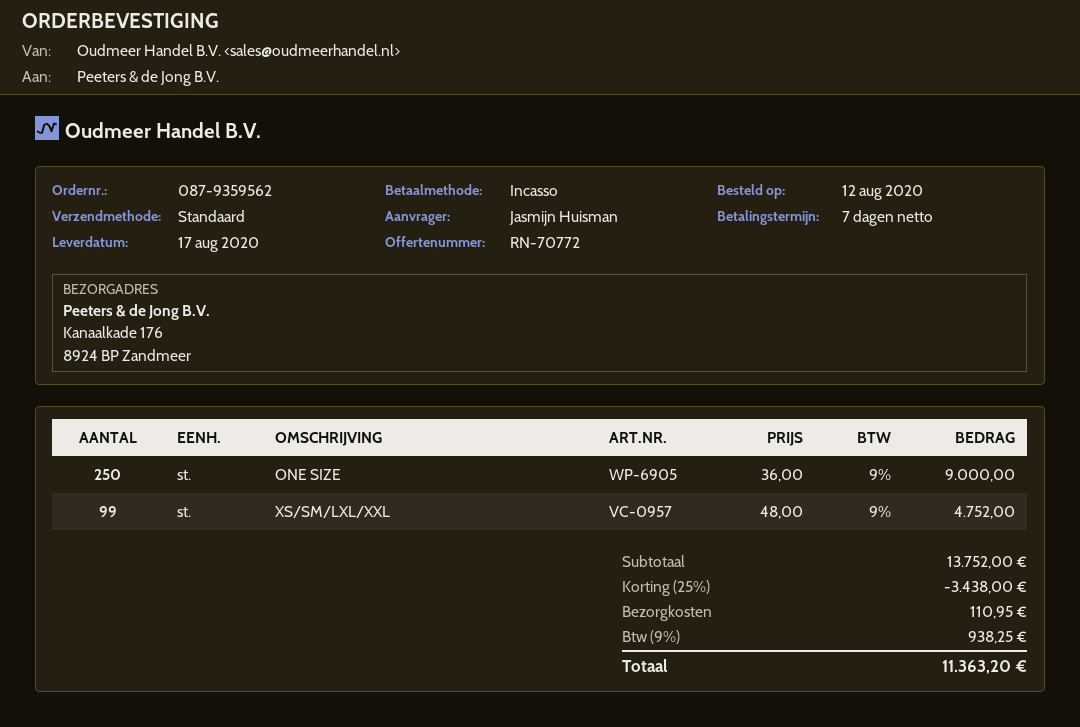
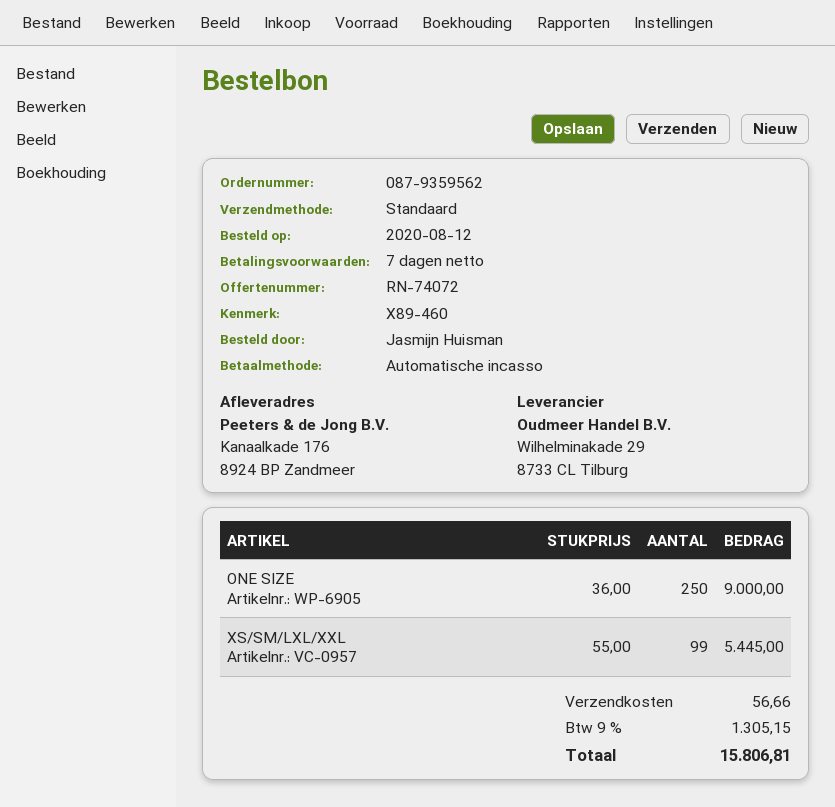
quote number: RN-70772 -> RN-74072
XS/SM/LXL/XXL: 99 x 48.00 = 4752.00 -> 99 x 55.00 = 5445.00
discount: 25% = 3438.00 -> none
shipping: 110.95 -> 56.66
tax: 9% = 938.25 -> 9% = 1305.15
total: 11363.20 -> 15806.81

